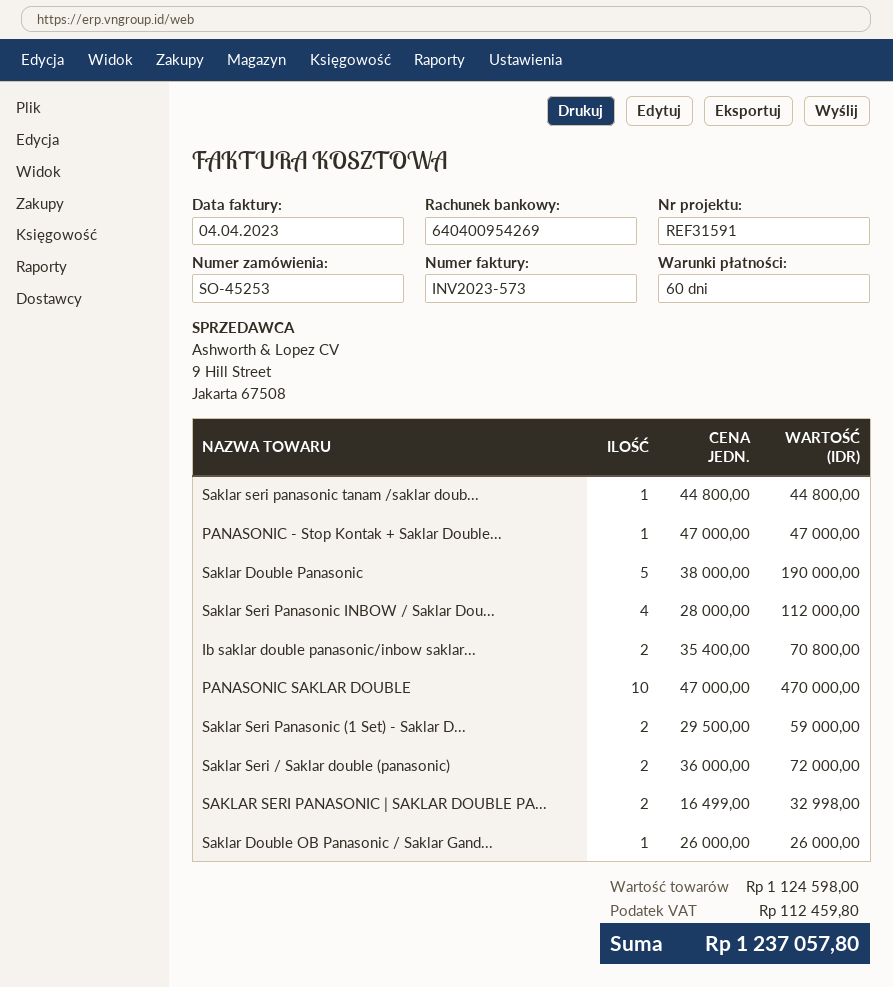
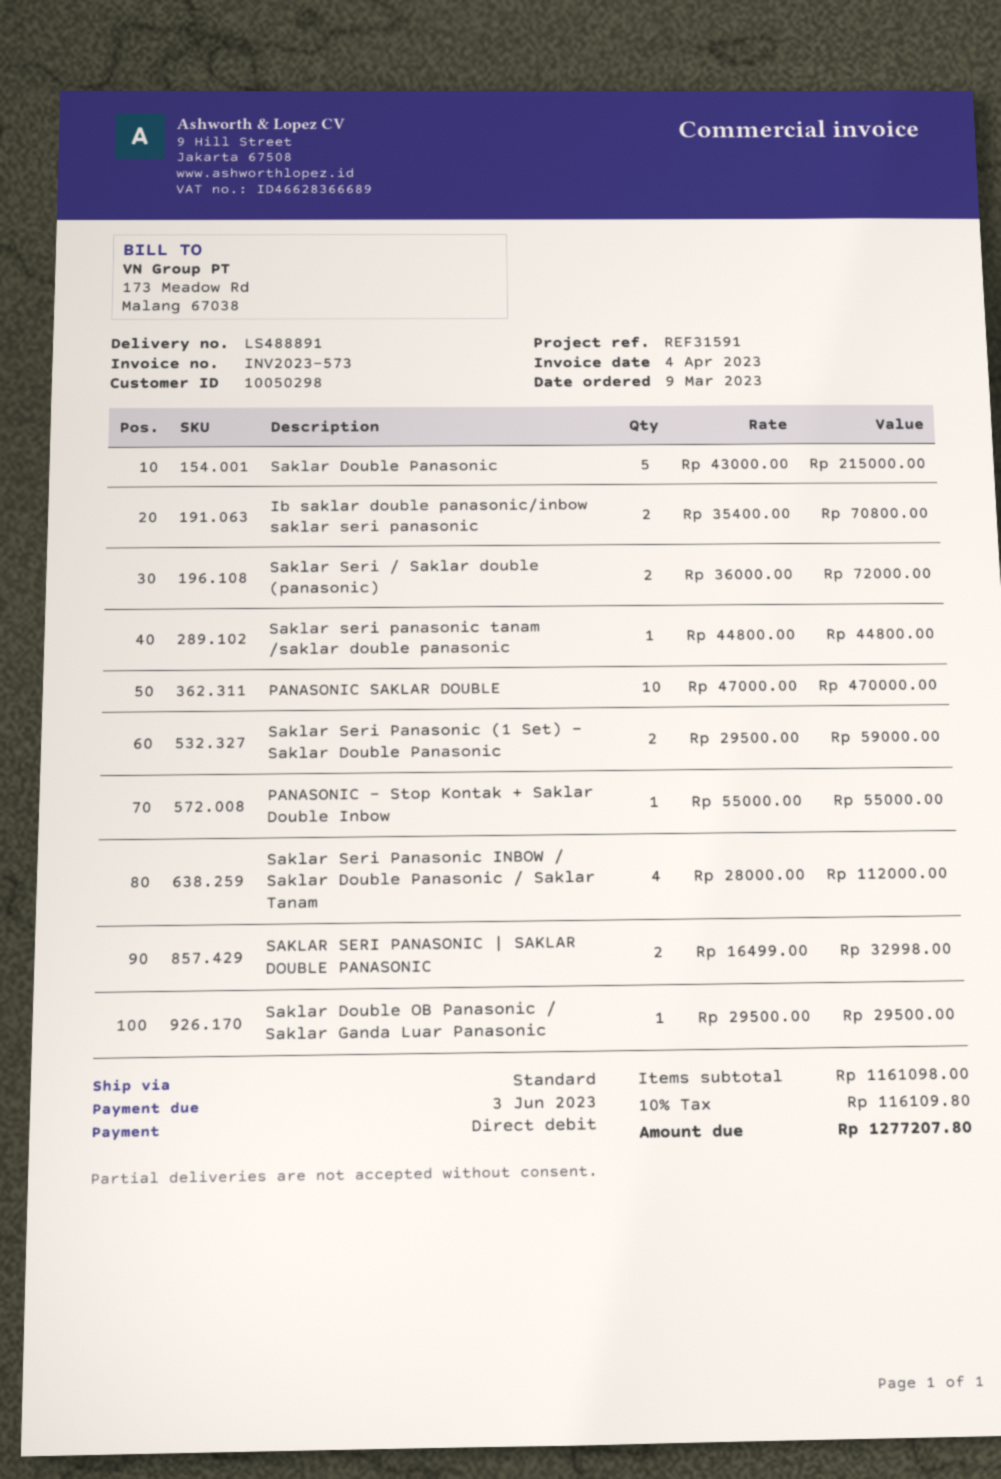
PANASONIC - Stop Kontak + Saklar Double...: 1 x 47000.00 = 47000.00 -> 1 x 55000.00 = 55000.00
Saklar Double Panasonic: 5 x 38000.00 = 190000.00 -> 5 x 43000.00 = 215000.00
Saklar Double OB Panasonic / Saklar Gand...: 1 x 26000.00 = 26000.00 -> 1 x 29500.00 = 29500.00
subtotal: 1124598.00 -> 1161098.00
tax: 112459.80 -> 116109.80
total: 1237057.80 -> 1277207.80

